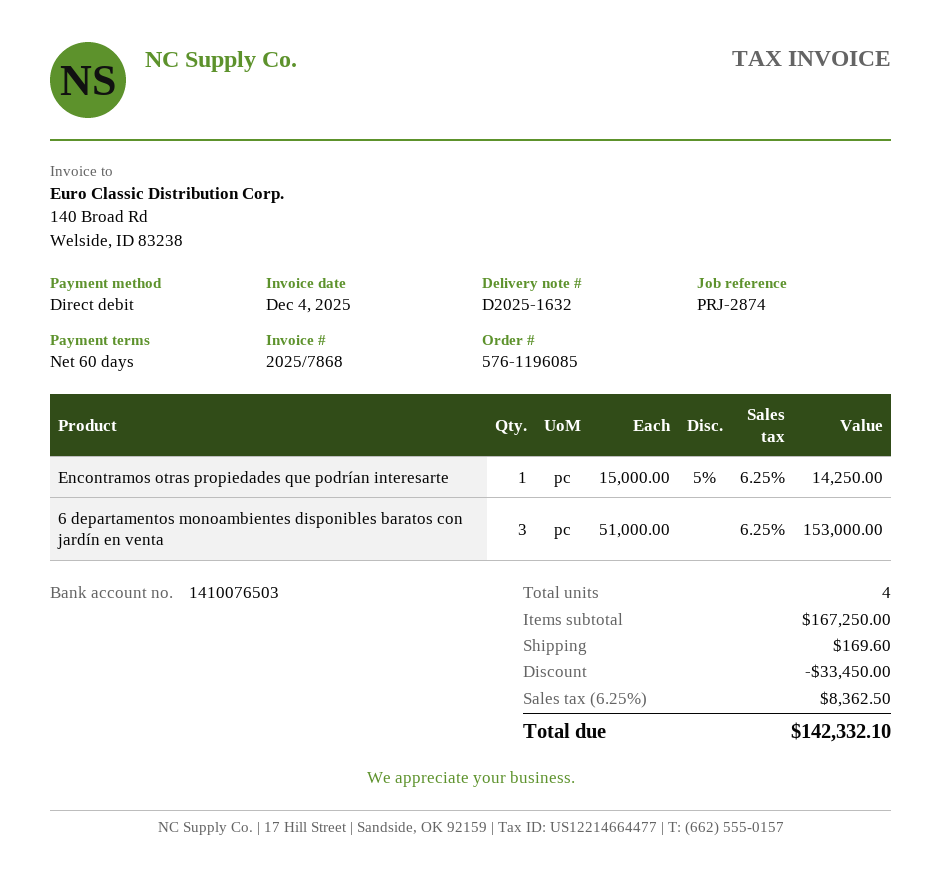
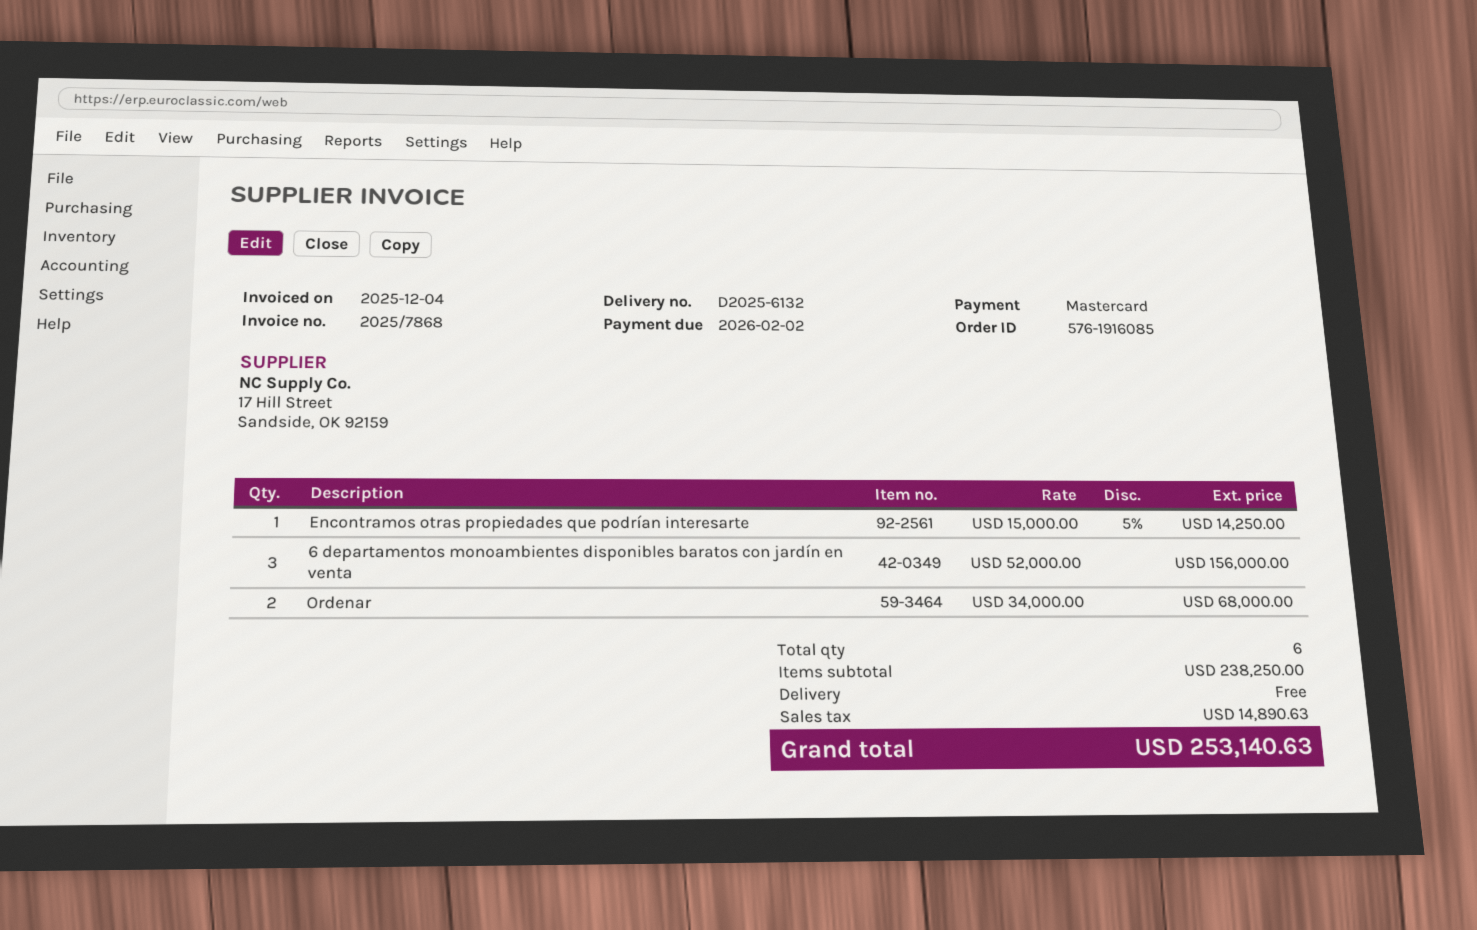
order number: 576-1196085 -> 576-1916085
delivery note number: D2025-1632 -> D2025-6132
payment method: direct debit -> Mastercard
6 departamentos monoambientes disponibles baratos con jardín en venta: 3 x 51000.00 = 153000.00 -> 3 x 52000.00 = 156000.00
Ordenar: none -> 2 x 34000.00 = 68000.00
total quantity: 4 -> 6
subtotal: 167250.00 -> 238250.00
discount: 33450.00 -> none
shipping: 169.60 -> 0.00
tax: 8362.50 -> 14890.63
total: 142332.10 -> 253140.63

